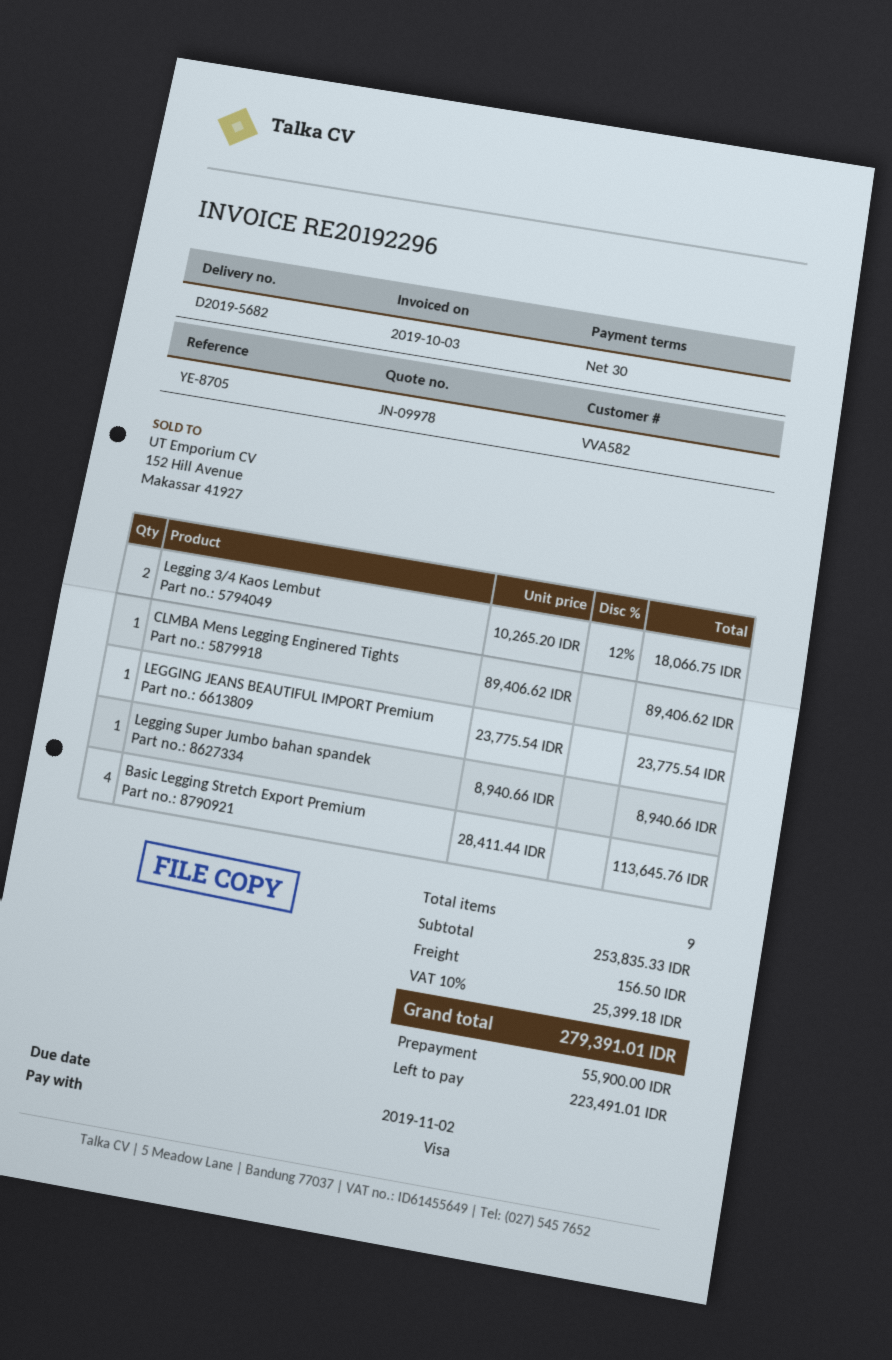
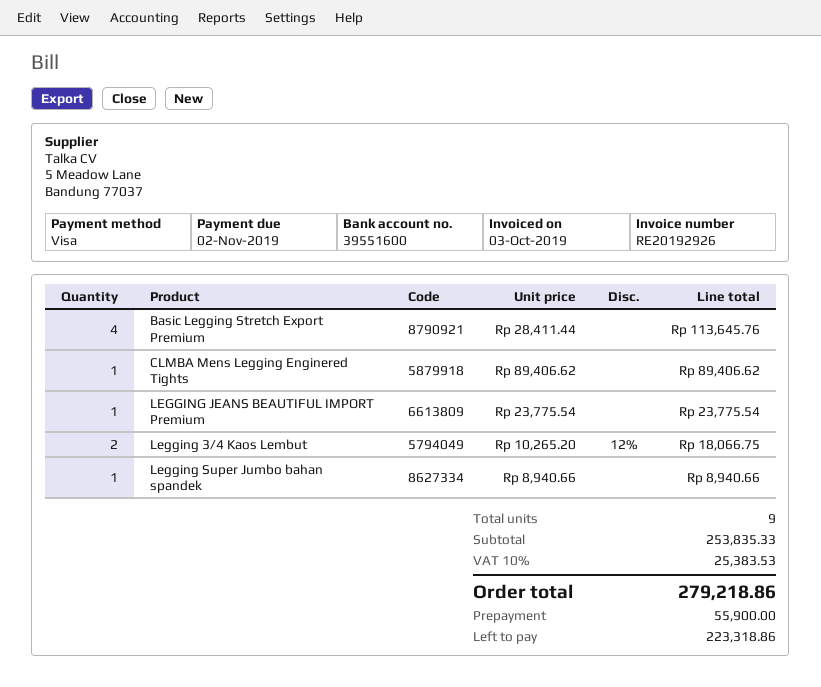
invoice number: RE20192296 -> RE20192926
shipping: 156.50 -> none
tax: 10% = 25399.18 -> 10% = 25383.53
total: 279391.01 -> 279218.86
balance: 223491.01 -> 223318.86

